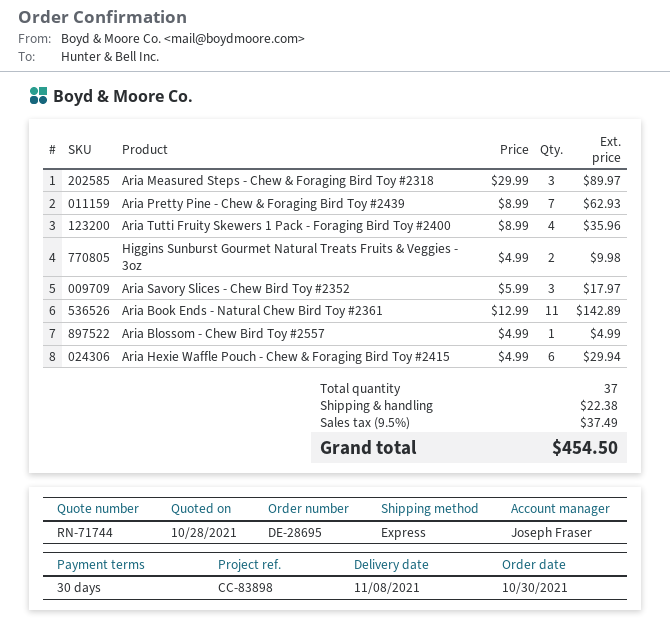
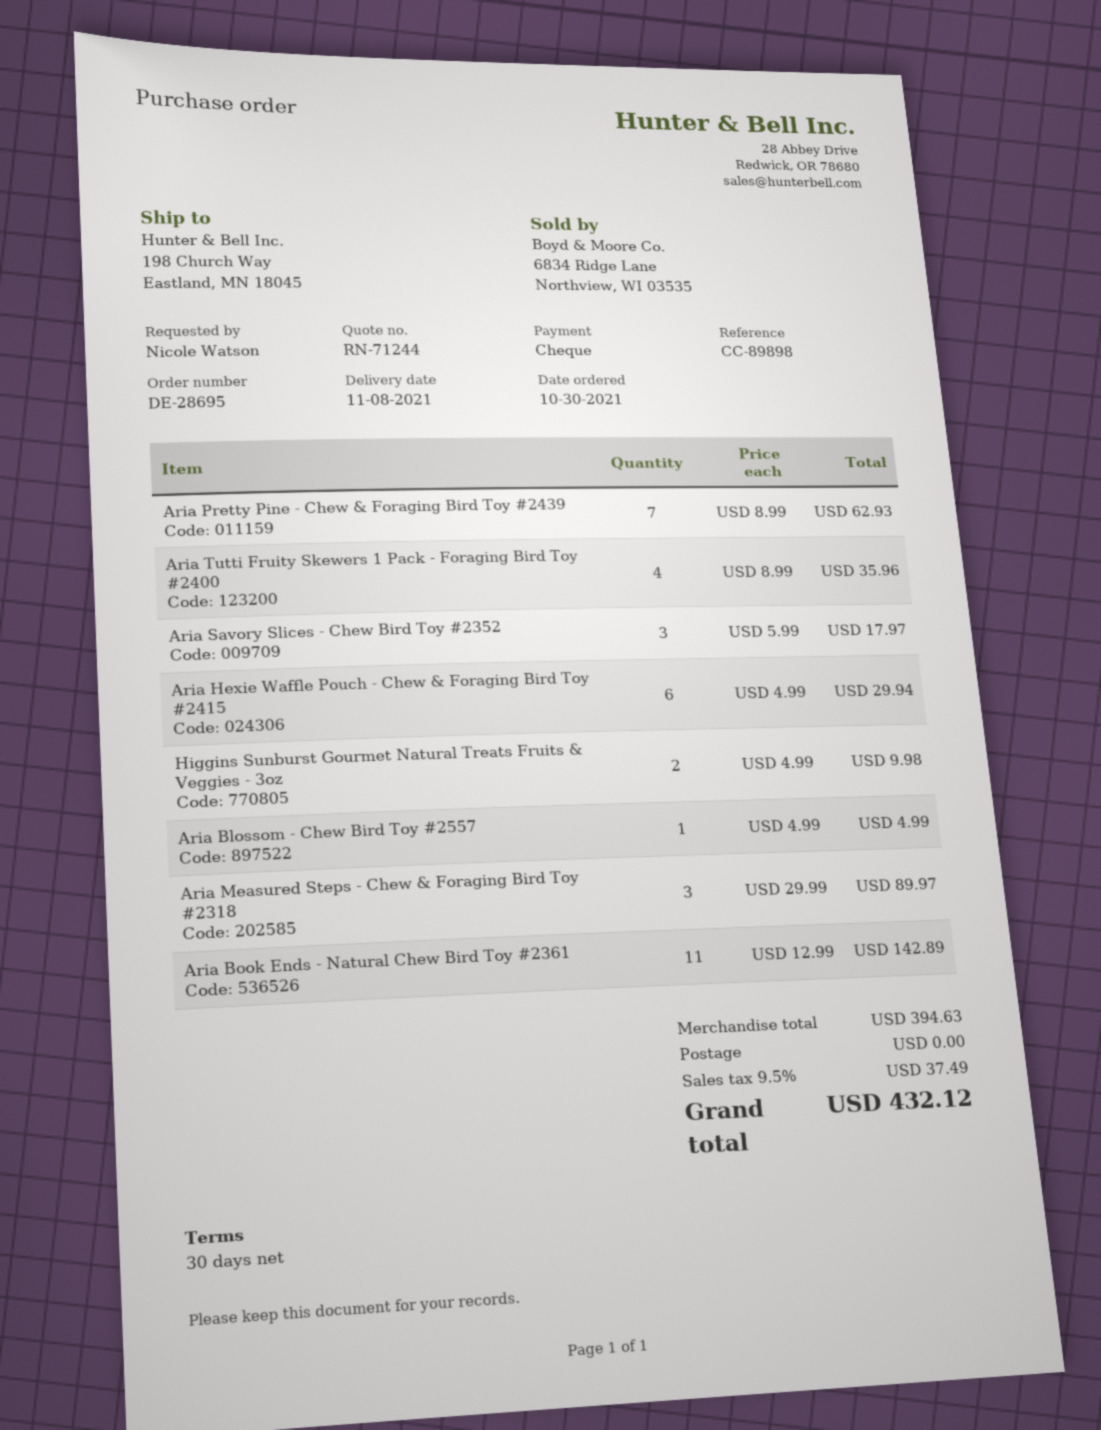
quote number: RN-71744 -> RN-71244
reference: CC-83898 -> CC-89898
shipping: 22.38 -> 0.00
total: 454.50 -> 432.12

